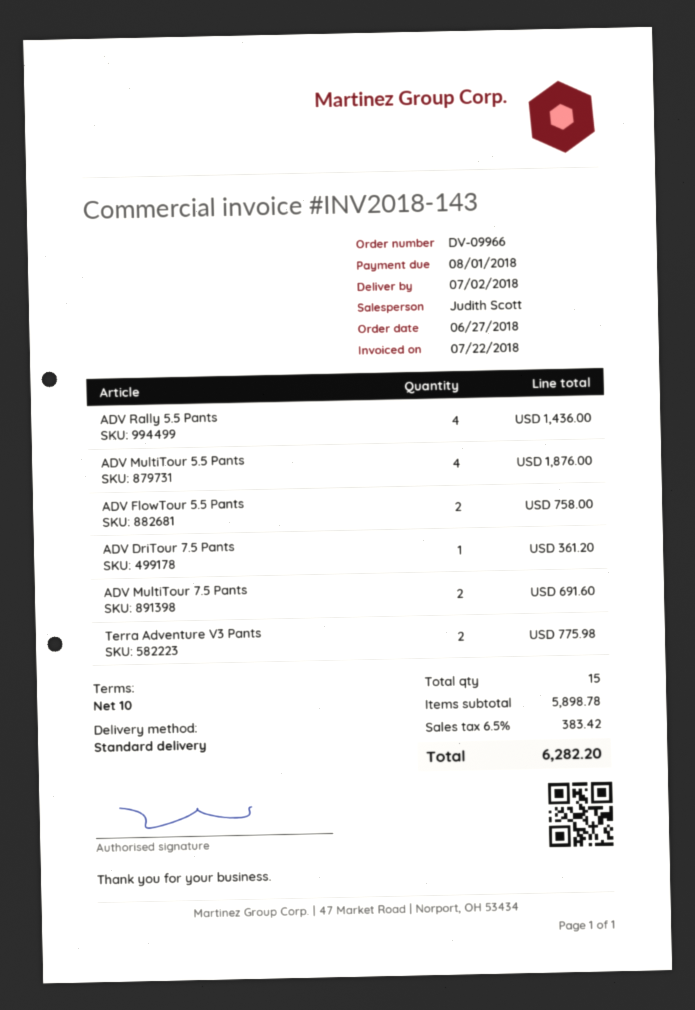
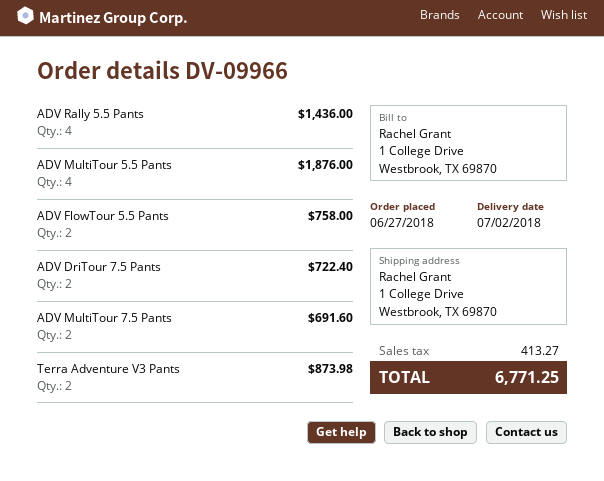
ADV DriTour 7.5 Pants: 1 for 361.20 -> 2 for 722.40
Terra Adventure V3 Pants: 2 for 775.98 -> 2 for 873.98
tax: 383.42 -> 413.27
total: 6282.20 -> 6771.25

